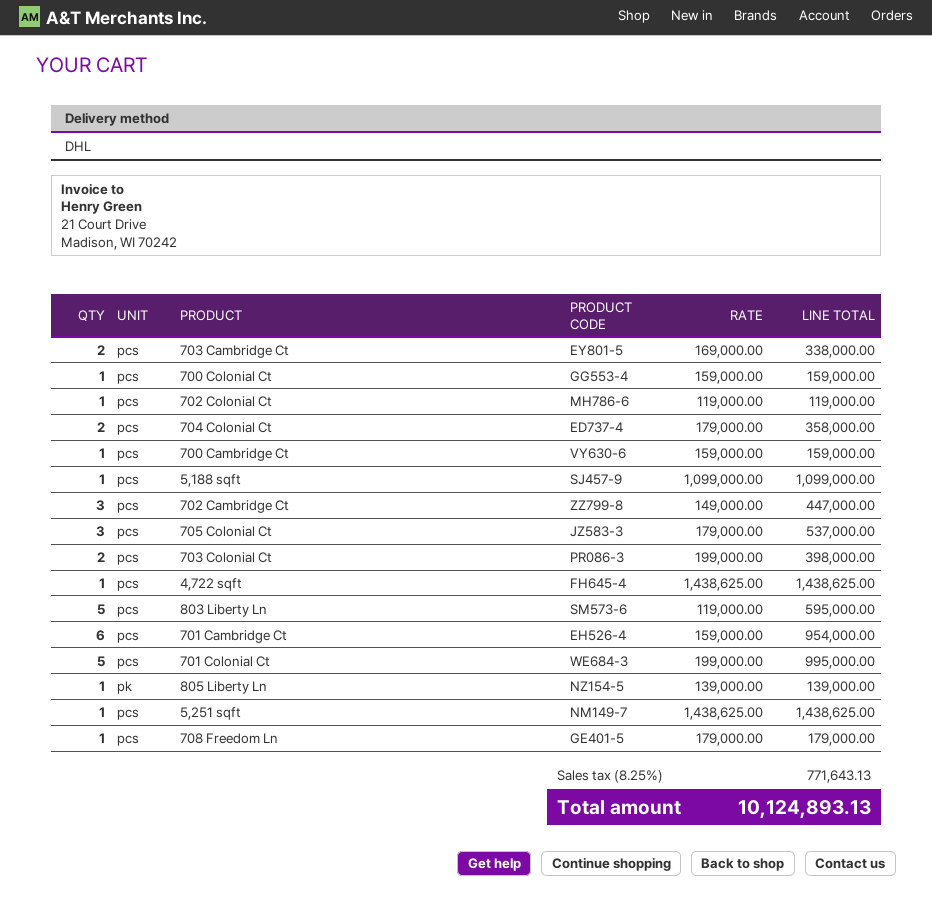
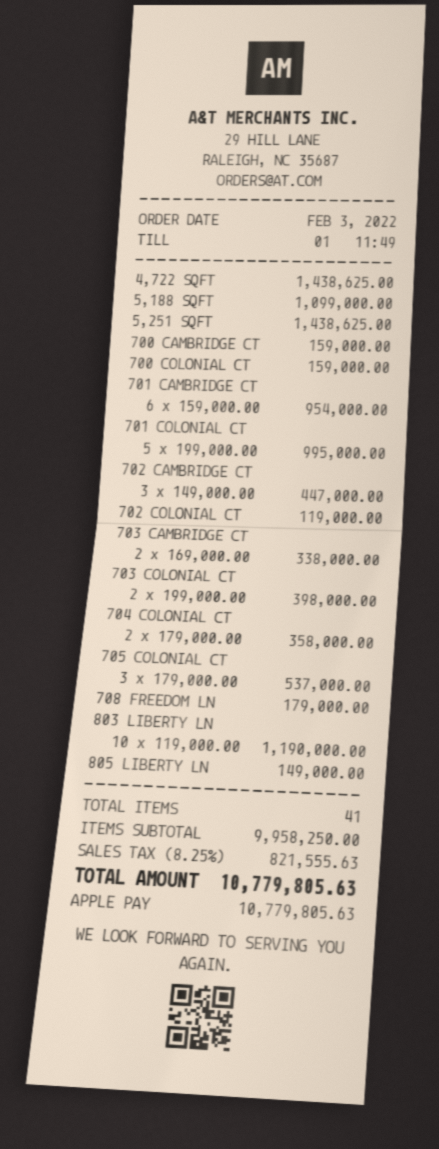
803 Liberty Ln: 5 x 119000.00 = 595000.00 -> 10 x 119000.00 = 1190000.00
805 Liberty Ln: 1 x 139000.00 = 139000.00 -> 1 x 149000.00 = 149000.00
tax: 8.25% = 771643.13 -> 8.25% = 821555.63
total: 10124893.13 -> 10779805.63

